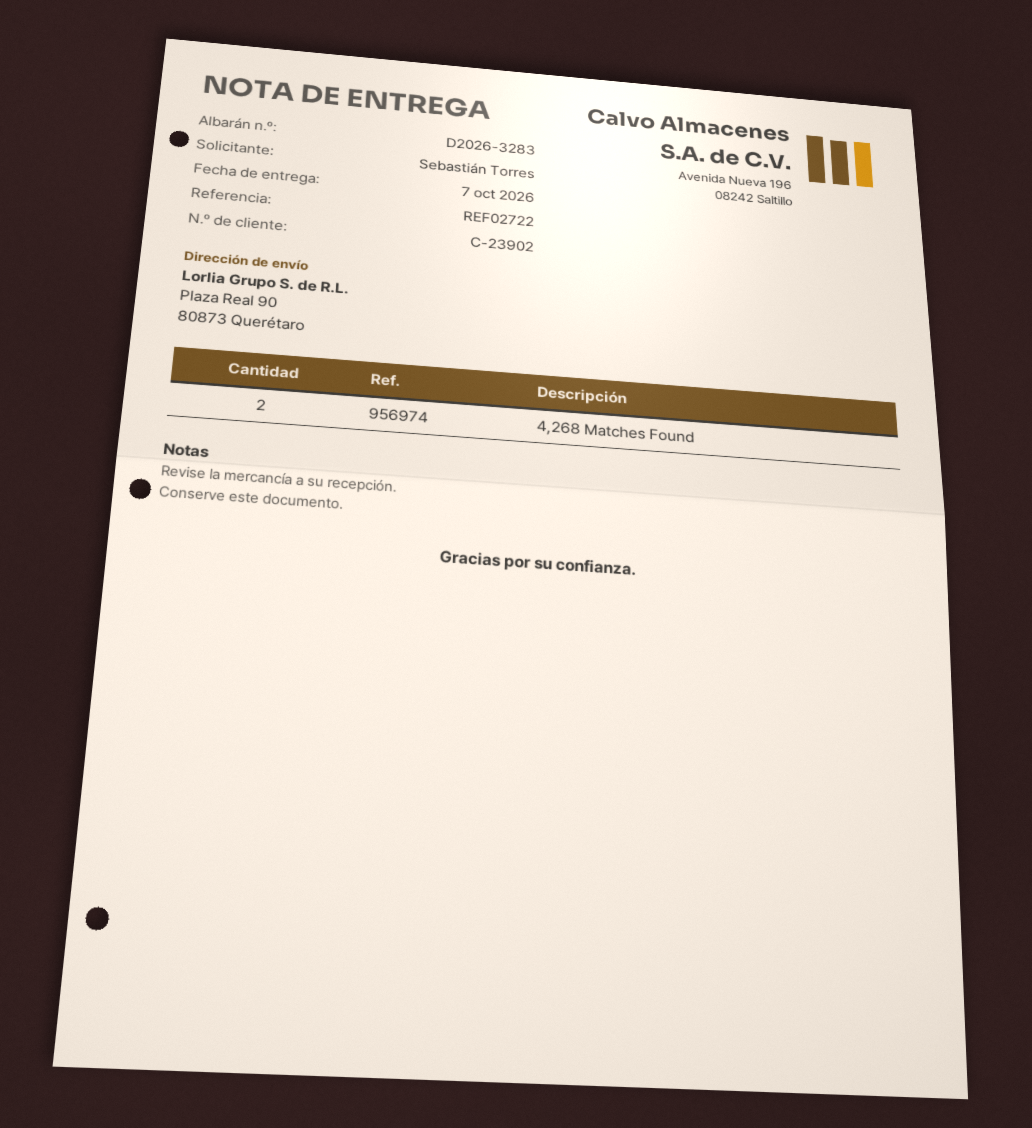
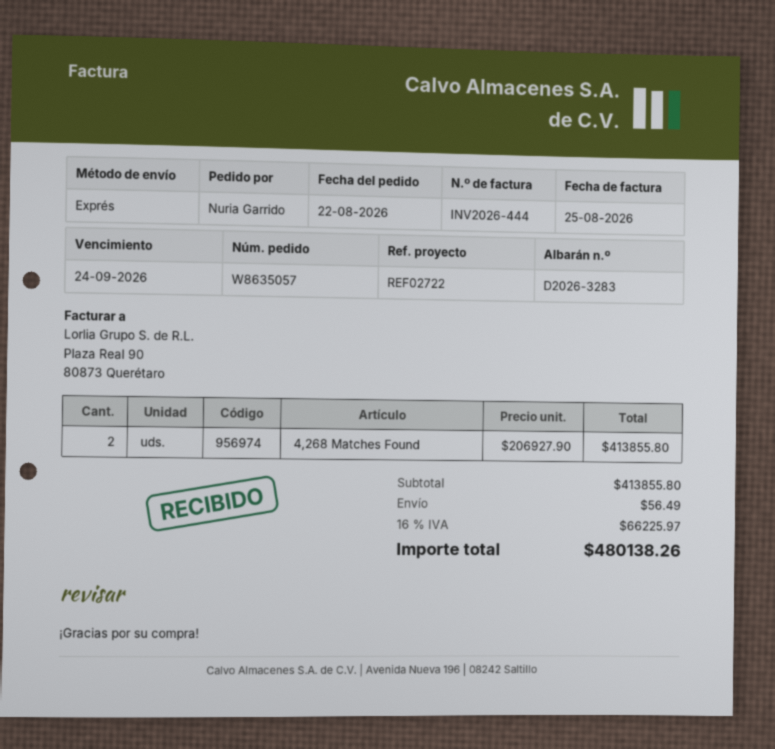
ordered by: Sebastián Torres -> Nuria Garrido

